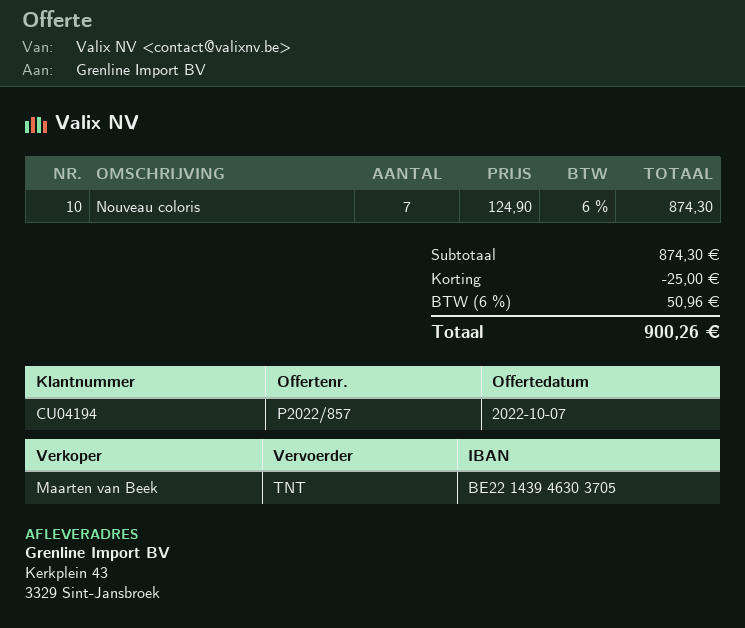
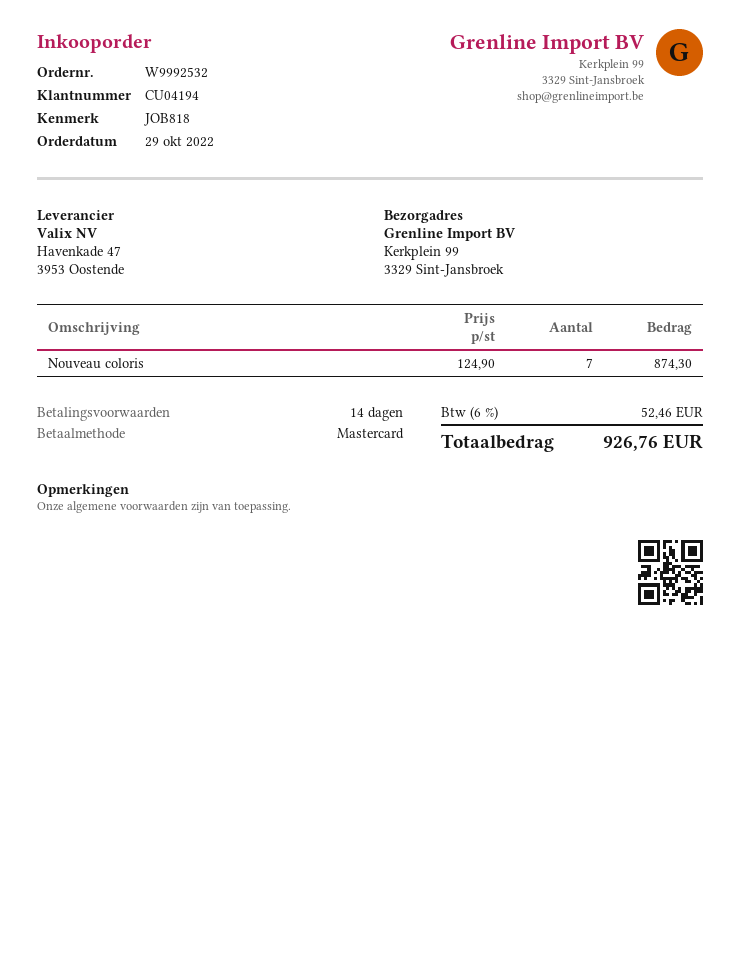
ship to: Kerkplein 43, 3329 Sint-Jansbroek -> Kerkplein 99, 3329 Sint-Jansbroek
discount: 25.00 -> none
tax: 6% = 50.96 -> 6% = 52.46
total: 900.26 -> 926.76

